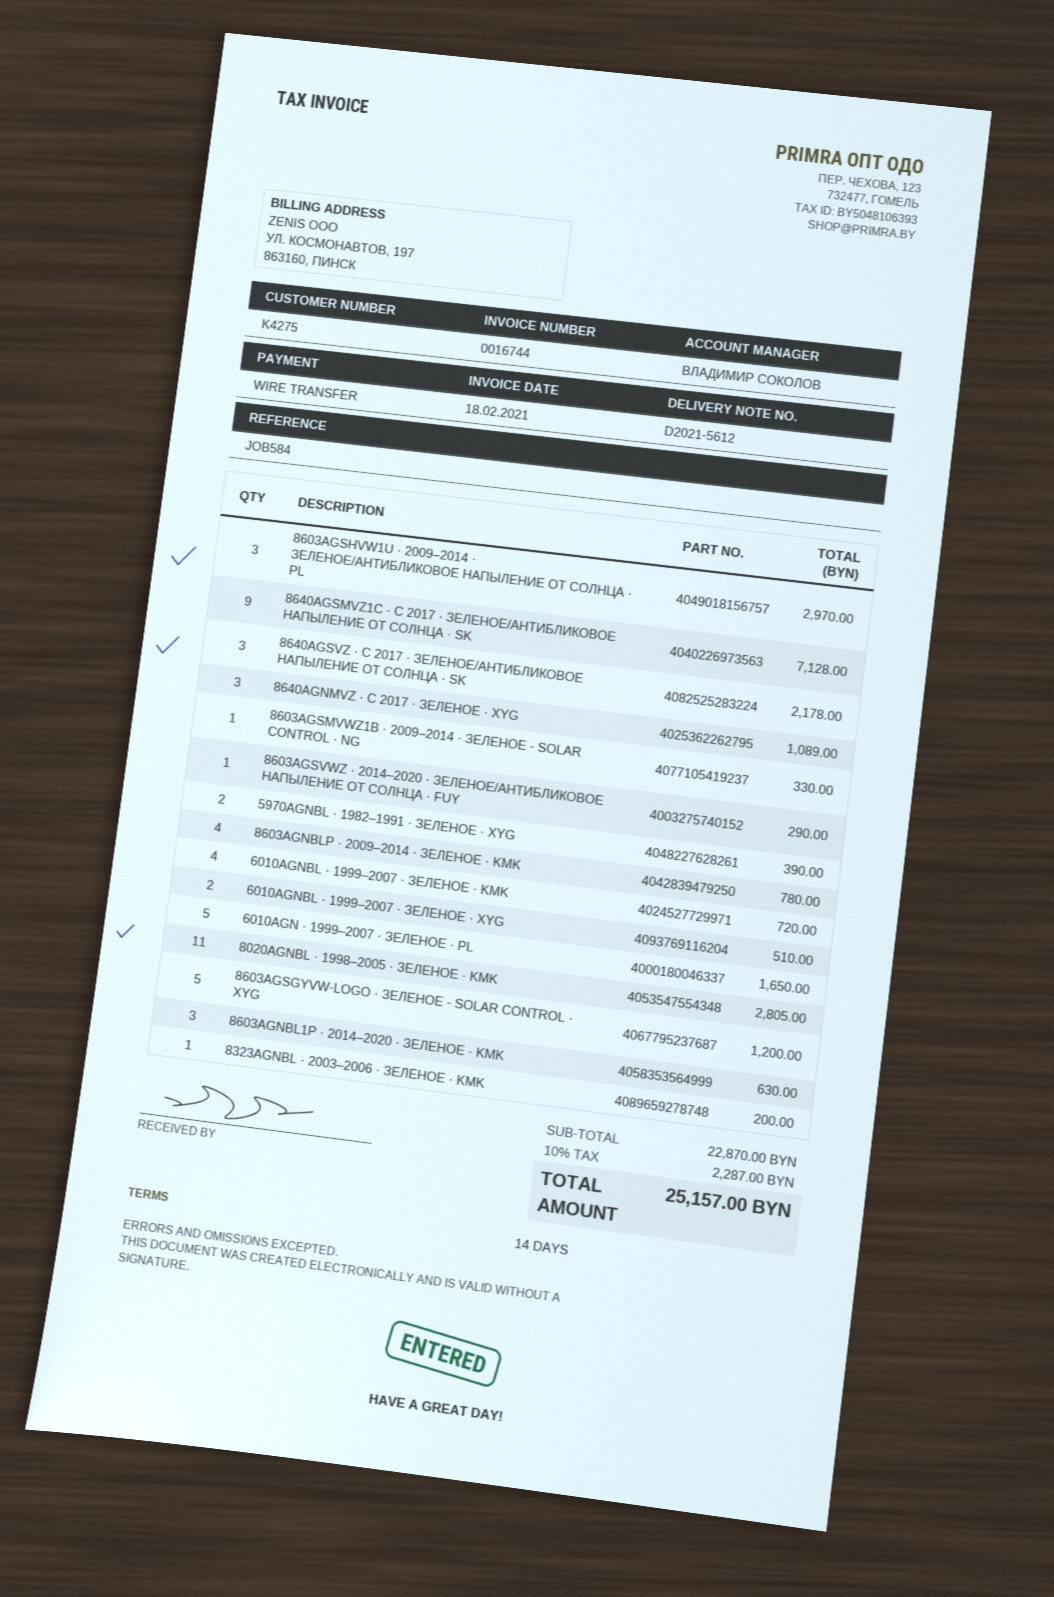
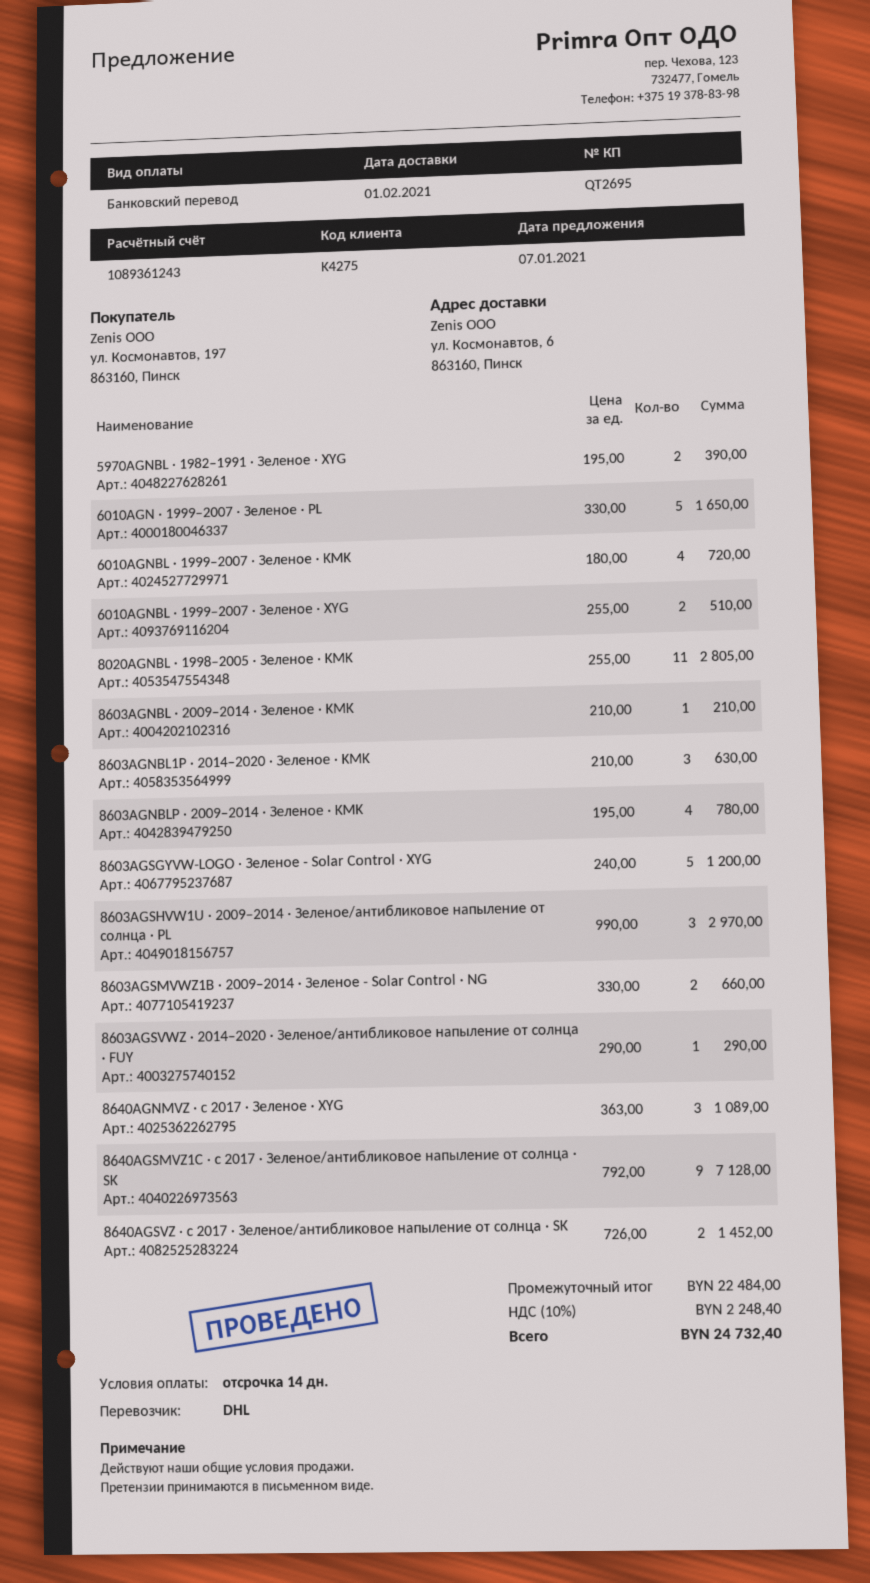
8640AGSVZ · С 2017 · ЗЕЛЕНОЕ/АНТИБЛИКОВОЕ НАПЫЛЕНИЕ ОТ СОЛНЦА · SK: 3 for 2178.00 -> 2 for 1452.00
8603AGSMVWZ1B · 2009–2014 · ЗЕЛЕНОЕ - SOLAR CONTROL · NG: 1 for 330.00 -> 2 for 660.00
8323AGNBL · 2003–2006 · ЗЕЛЕНОЕ · KMK: 1 for 200.00 -> none
8603AGNBL · 2009–2014 · Зеленое · KMK: none -> 1 for 210.00
subtotal: 22870.00 -> 22484.00
tax: 10% = 2287.00 -> 10% = 2248.40
total: 25157.00 -> 24732.40

